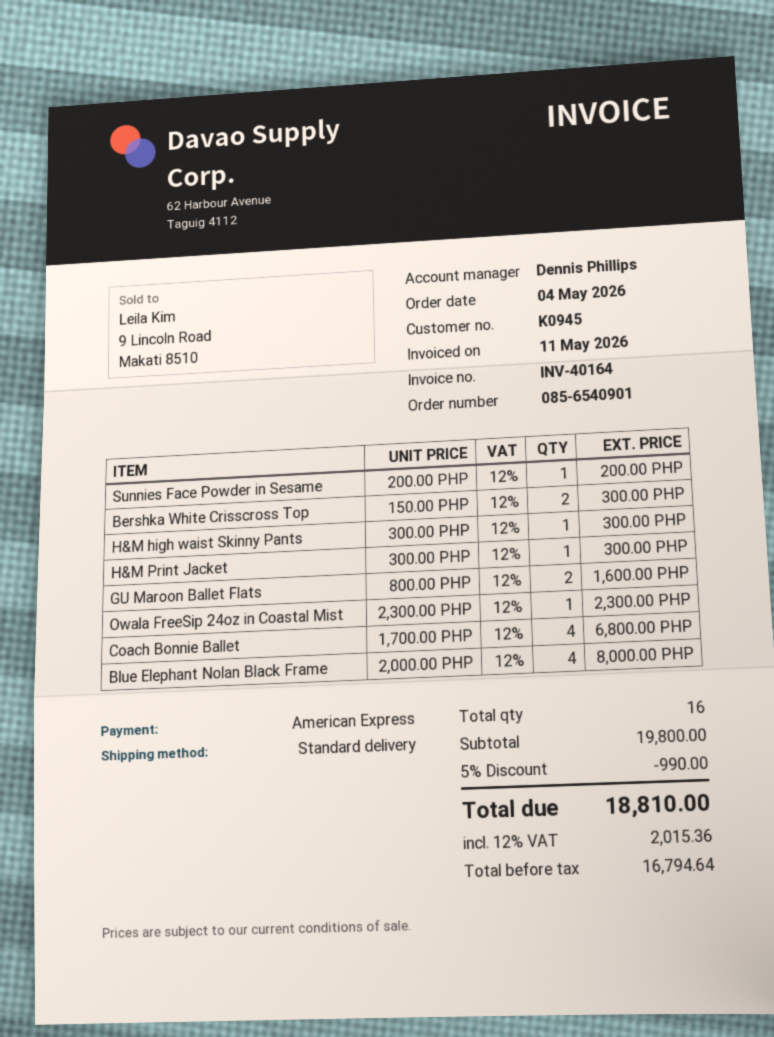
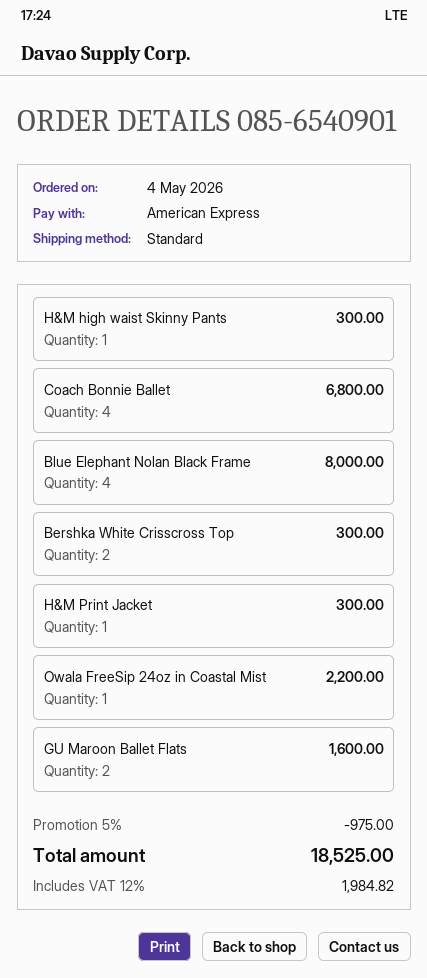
Sunnies Face Powder in Sesame: 1 for 200.00 -> none
Owala FreeSip 24oz in Coastal Mist: 1 for 2300.00 -> 1 for 2200.00
discount: 5% = 990.00 -> 5% = 975.00
tax: 12% = 2015.36 -> 12% = 1984.82
total: 18810.00 -> 18525.00

